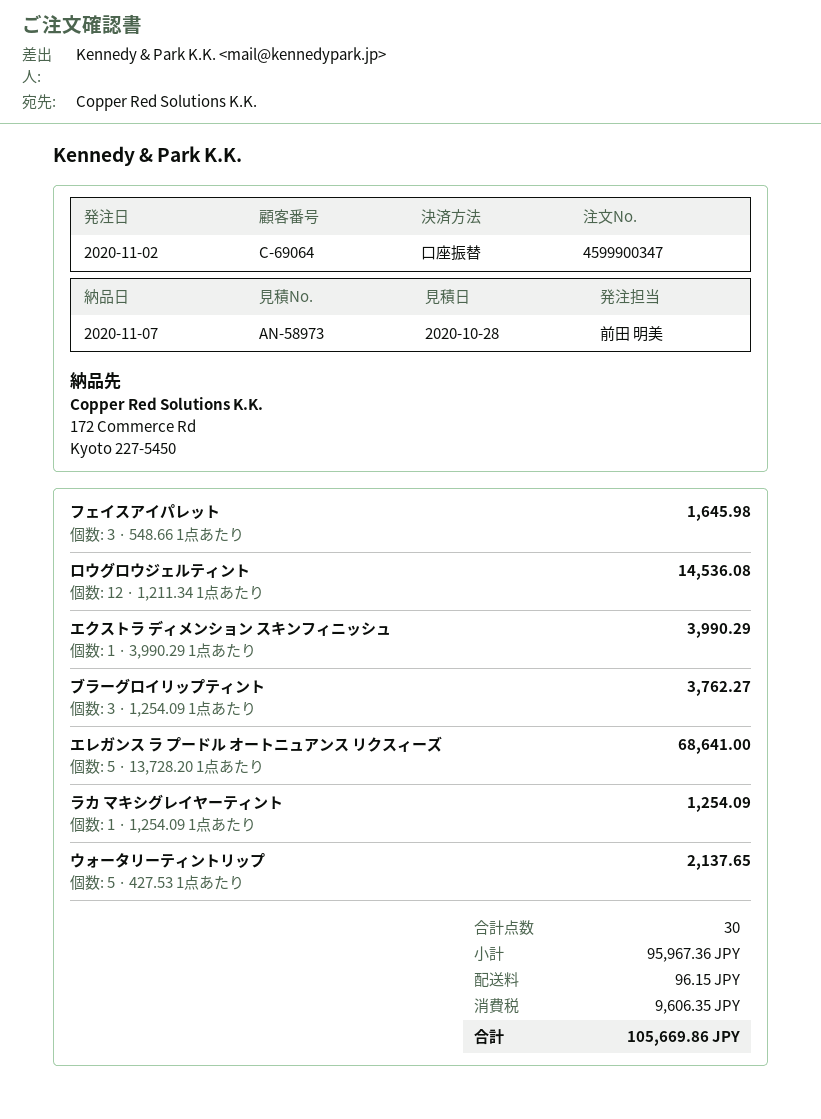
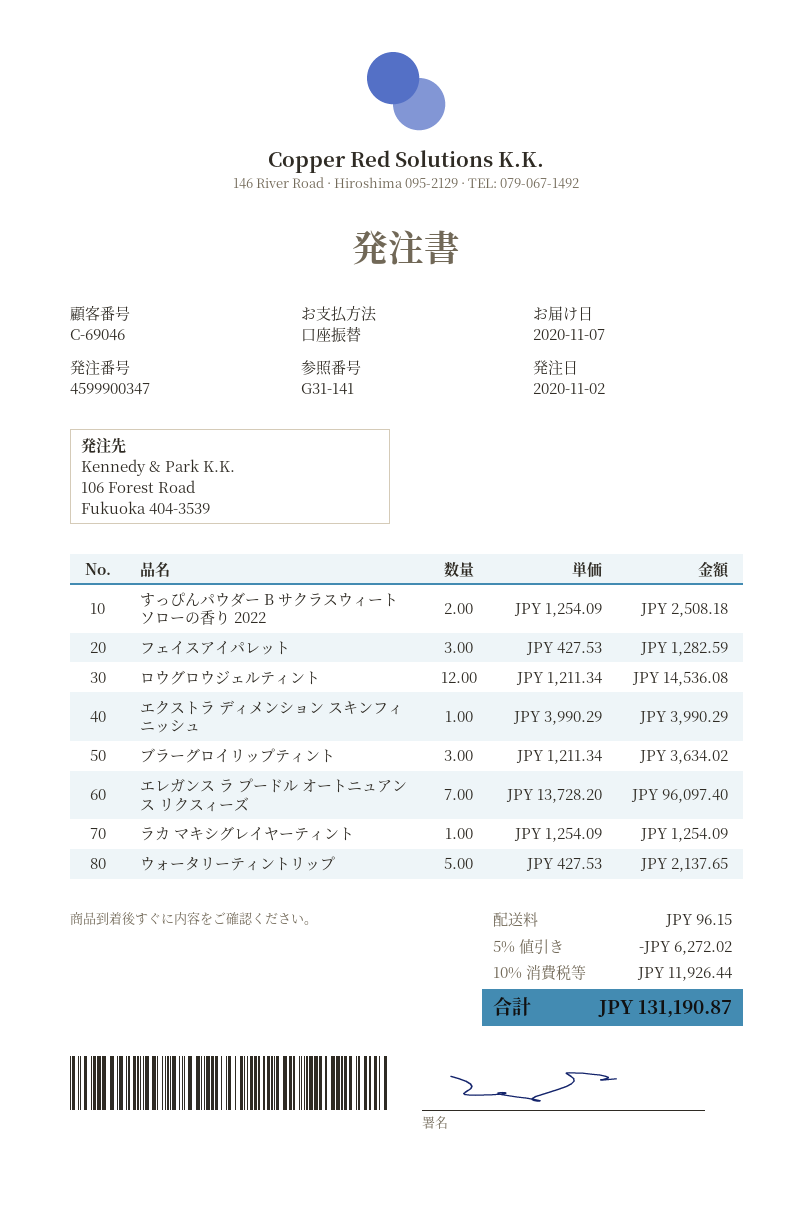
customer number: C-69064 -> C-69046
フェイスアイパレット: 3 x 548.66 = 1645.98 -> 3 x 427.53 = 1282.59
ブラーグロイリップティント: 3 x 1254.09 = 3762.27 -> 3 x 1211.34 = 3634.02
エレガンス ラ プードル オートニュアンス リクスィーズ: 5 x 13728.20 = 68641.00 -> 7 x 13728.20 = 96097.40
すっぴんパウダー B サクラスウィートソローの香り 2022: none -> 2 x 1254.09 = 2508.18
discount: none -> 5% = 6272.02
tax: 9606.35 -> 11926.44
total: 105669.86 -> 131190.87

